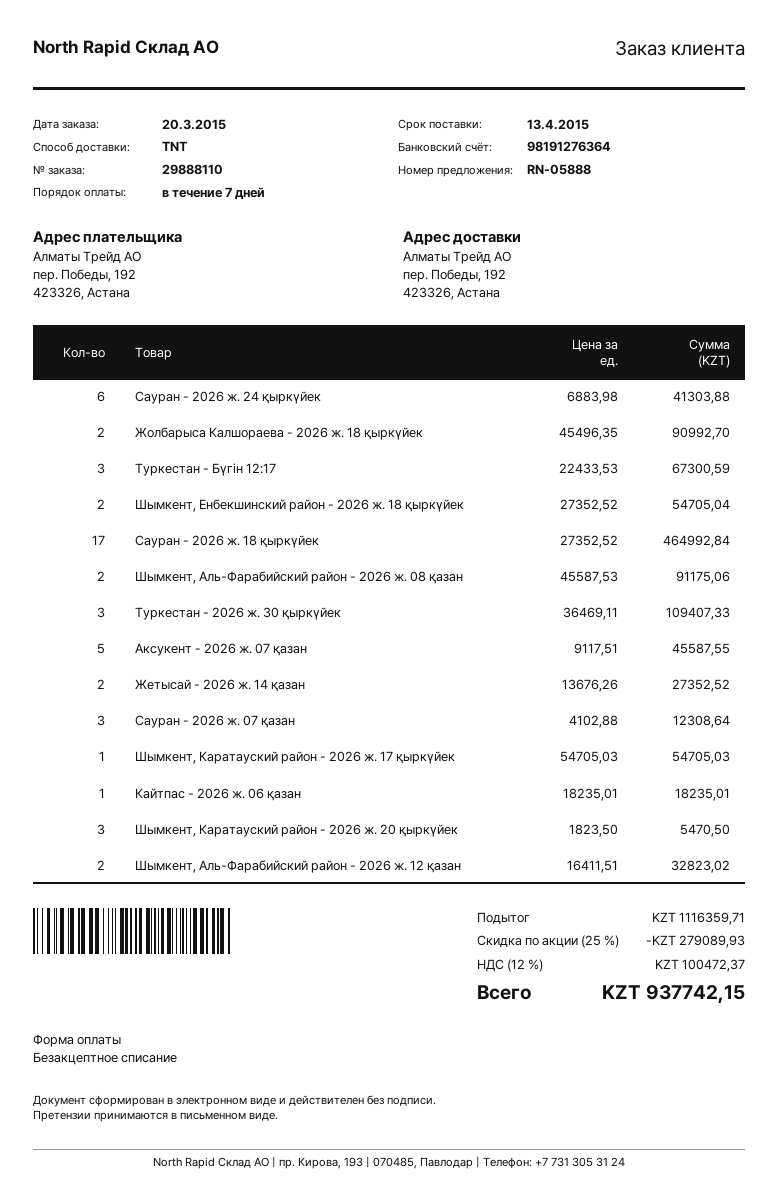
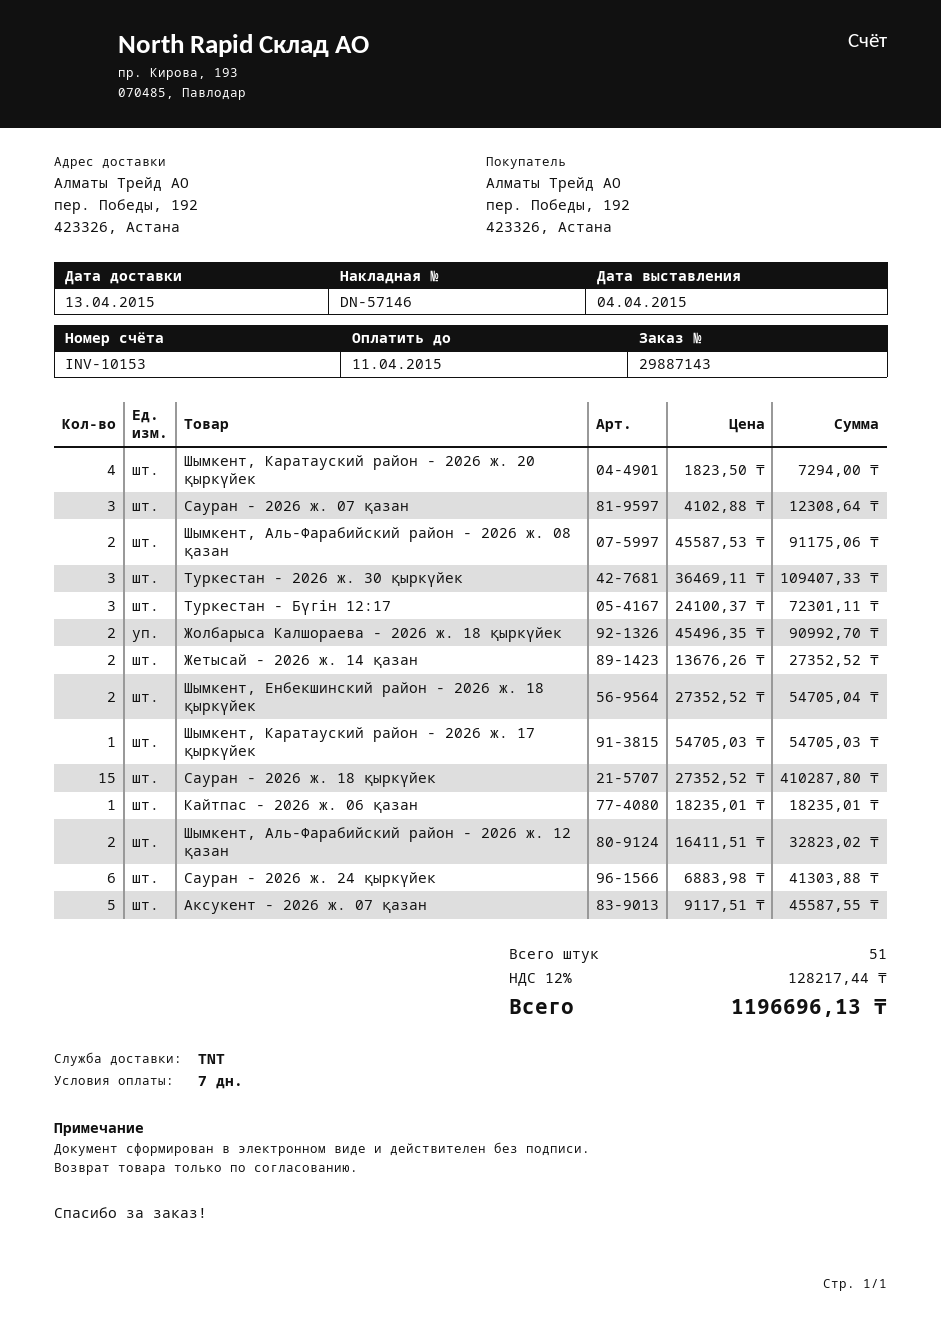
order number: 29888110 -> 29887143
Туркестан - Бүгін 12:17: 3 x 22433.53 = 67300.59 -> 3 x 24100.37 = 72301.11
Сауран - 2026 ж. 18 қыркүйек: 17 x 27352.52 = 464992.84 -> 15 x 27352.52 = 410287.80
Шымкент, Каратауский район - 2026 ж. 20 қыркүйек: 3 x 1823.50 = 5470.50 -> 4 x 1823.50 = 7294.00
discount: 25% = 279089.93 -> none
tax: 12% = 100472.37 -> 12% = 128217.44
total: 937742.15 -> 1196696.13

